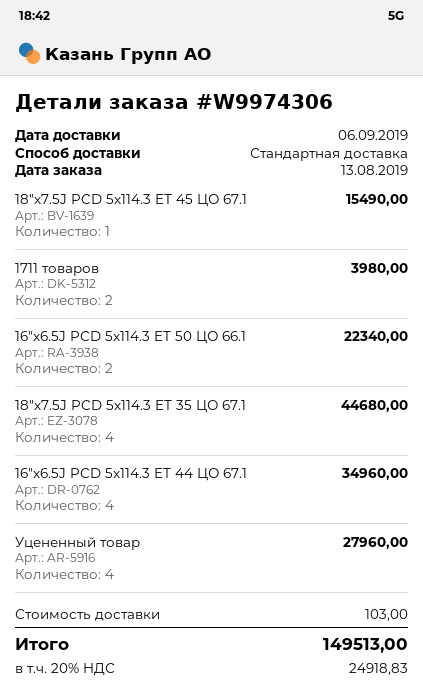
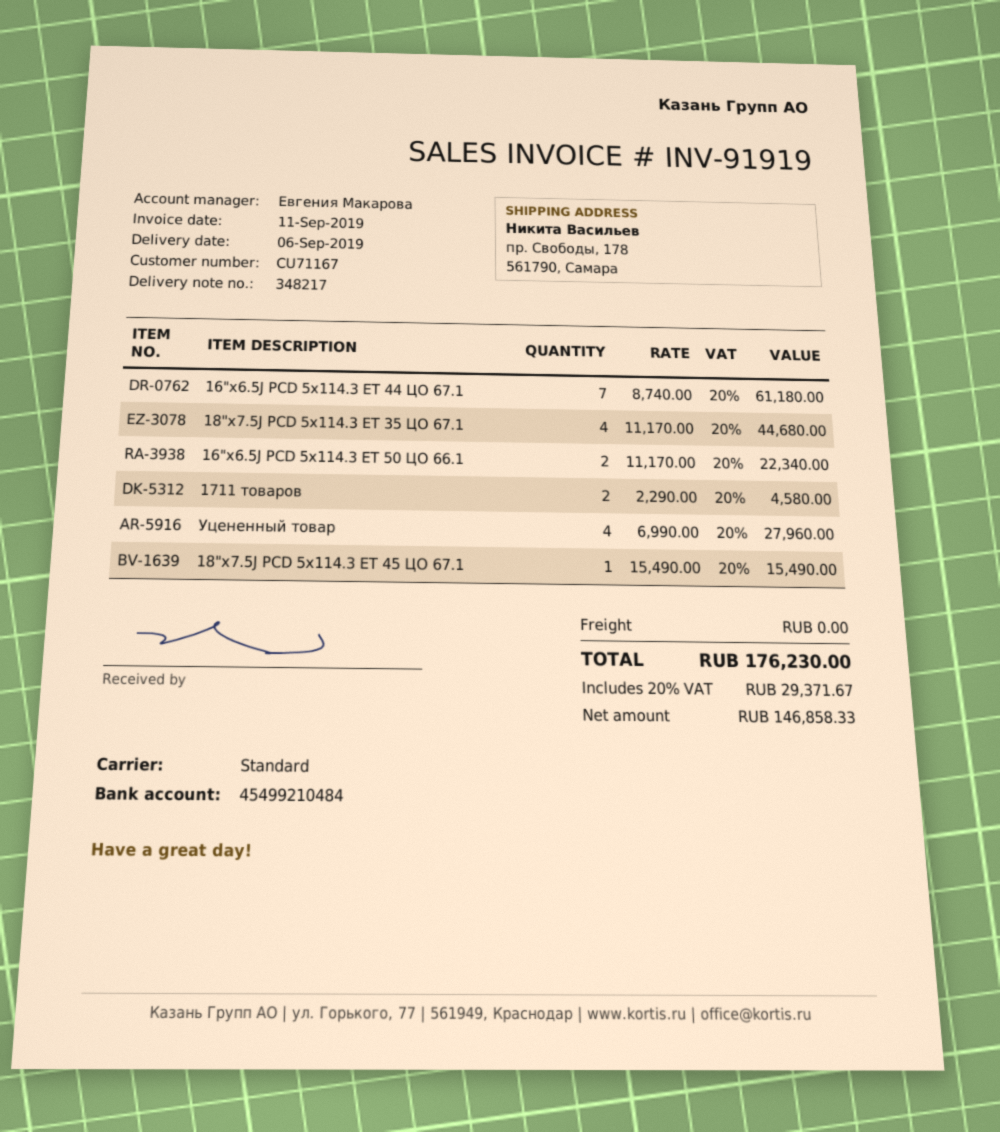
1711 товаров: 2 for 3980.00 -> 2 for 4580.00
16"x6.5J PCD 5x114.3 ЕТ 44 ЦО 67.1: 4 for 34960.00 -> 7 for 61180.00
shipping: 103.00 -> 0.00
tax: 20% = 24918.83 -> 20% = 29371.67
total: 149513.00 -> 176230.00

